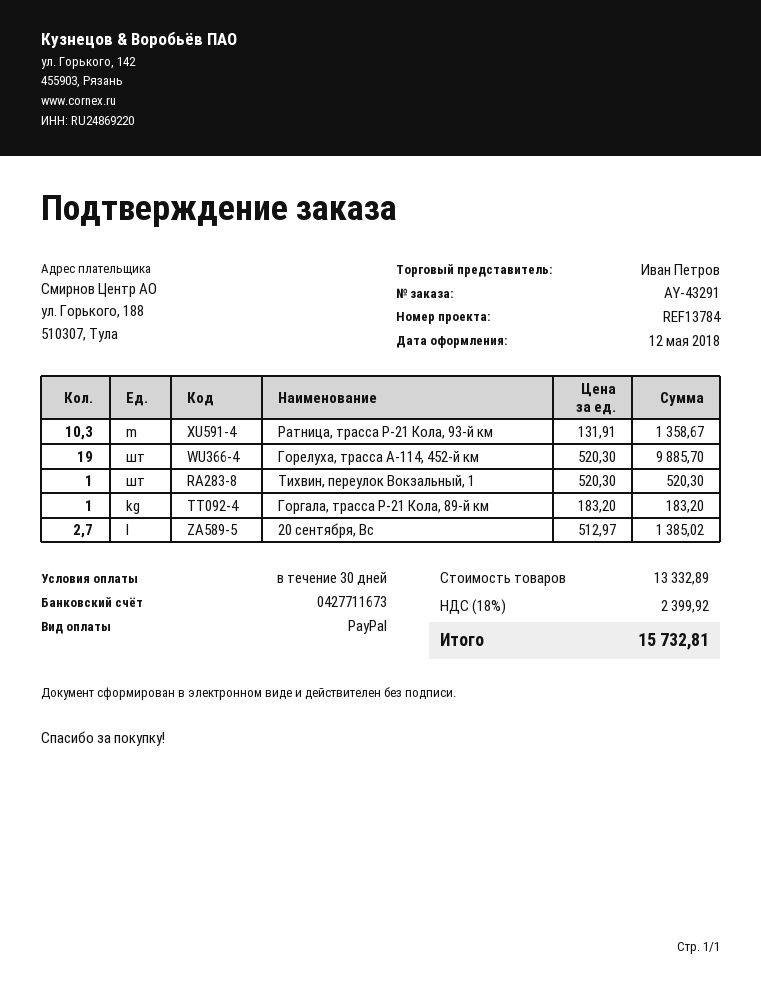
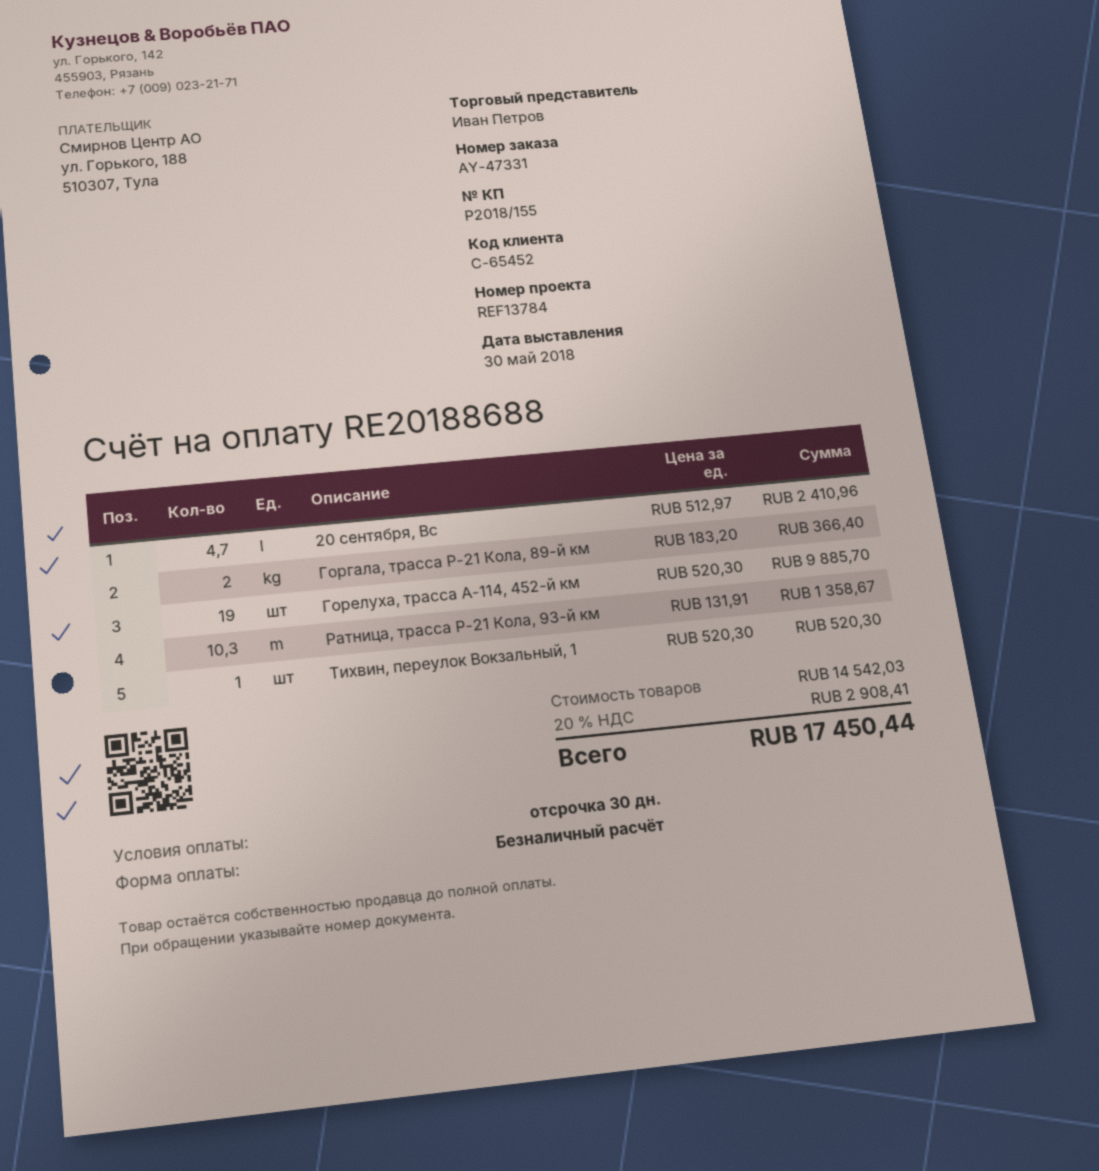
order number: AY-43291 -> AY-47331
payment method: PayPal -> bank transfer
Горгала, трасса Р-21 Кола, 89-й км: 1 x 183.20 = 183.20 -> 2 x 183.20 = 366.40
20 сентября, Вс: 2.7 x 512.97 = 1385.02 -> 4.7 x 512.97 = 2410.96
subtotal: 13332.89 -> 14542.03
tax: 18% = 2399.92 -> 20% = 2908.41
total: 15732.81 -> 17450.44

